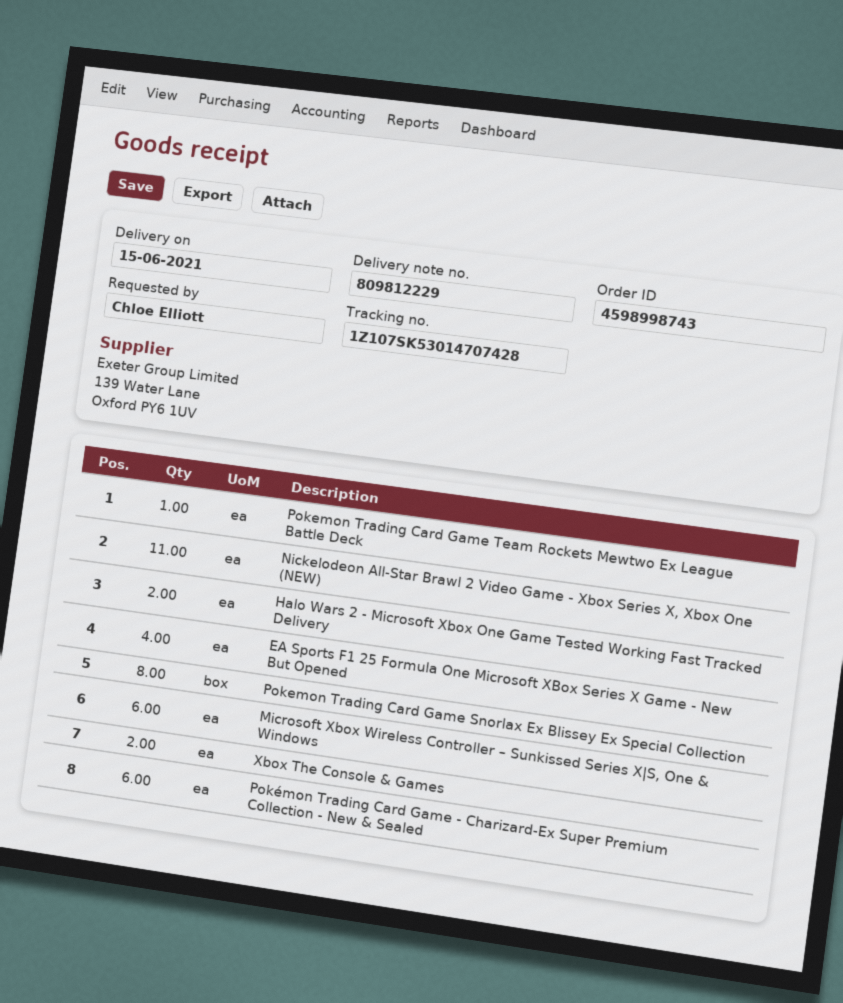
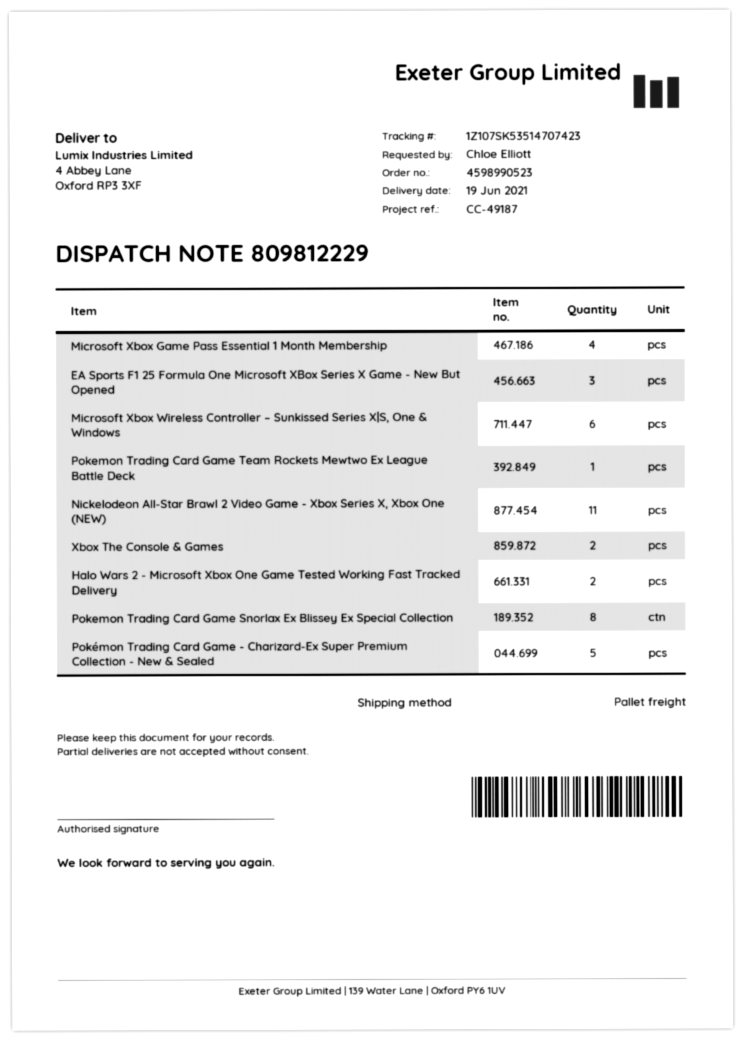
order number: 4598998743 -> 4598990523
delivery date: 2021-06-15 -> 2021-06-19
tracking number: 1Z107SK53014707428 -> 1Z107SK53514707423
EA Sports F1 25 Formula One Microsoft XBox Series X Game - New But Opened: 4 -> 3
Pokémon Trading Card Game - Charizard-Ex Super Premium Collection - New & Sealed: 6 -> 5
Microsoft Xbox Game Pass Essential 1 Month Membership: none -> 4

